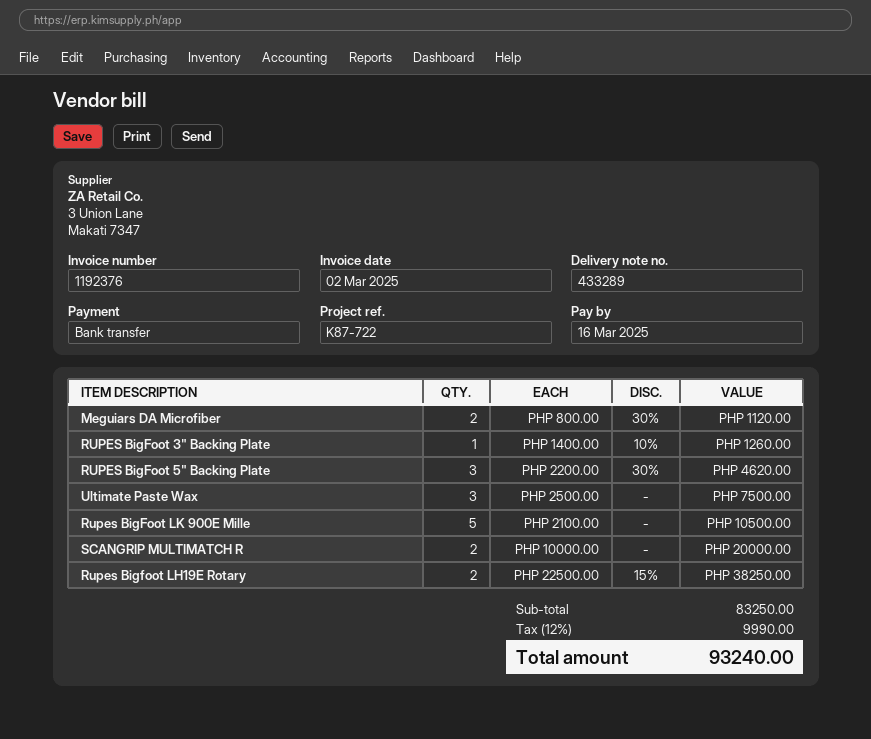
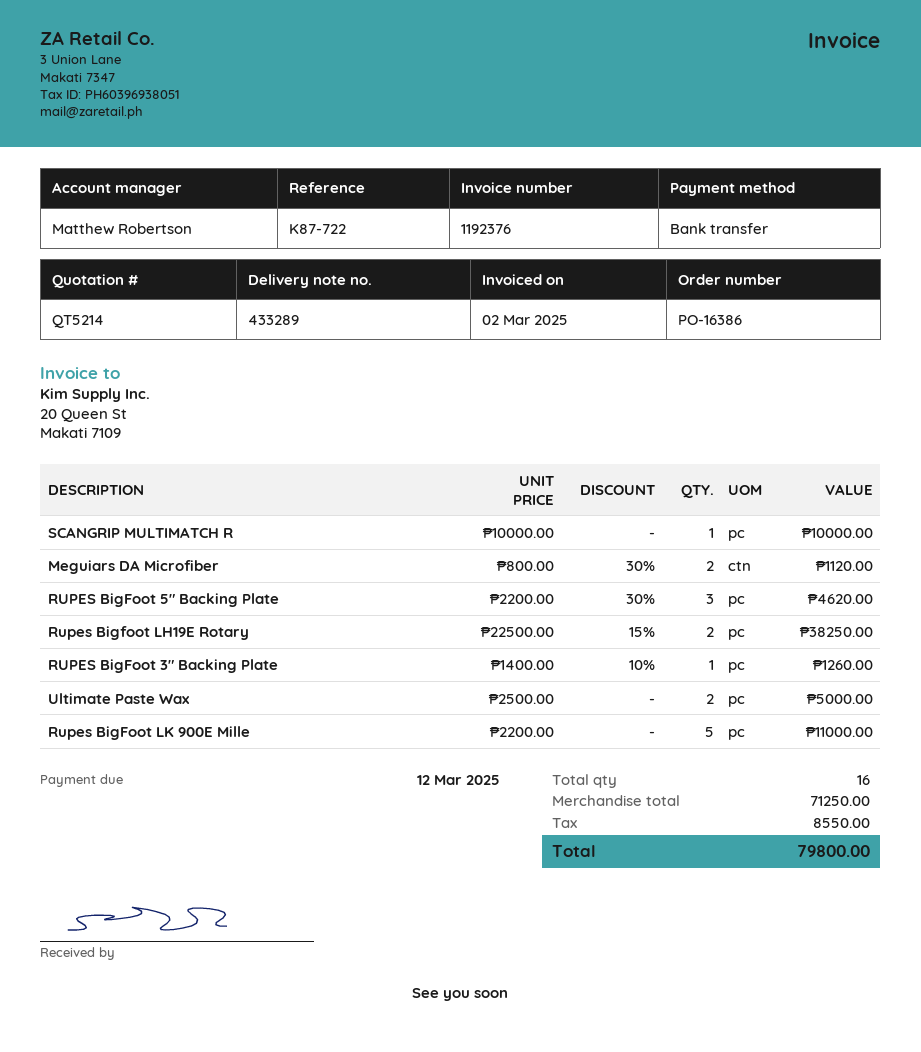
due date: 2025-03-16 -> 2025-03-12
Ultimate Paste Wax: 3 x 2500.00 = 7500.00 -> 2 x 2500.00 = 5000.00
Rupes BigFoot LK 900E Mille: 5 x 2100.00 = 10500.00 -> 5 x 2200.00 = 11000.00
SCANGRIP MULTIMATCH R: 2 x 10000.00 = 20000.00 -> 1 x 10000.00 = 10000.00
subtotal: 83250.00 -> 71250.00
tax: 9990.00 -> 8550.00
total: 93240.00 -> 79800.00

